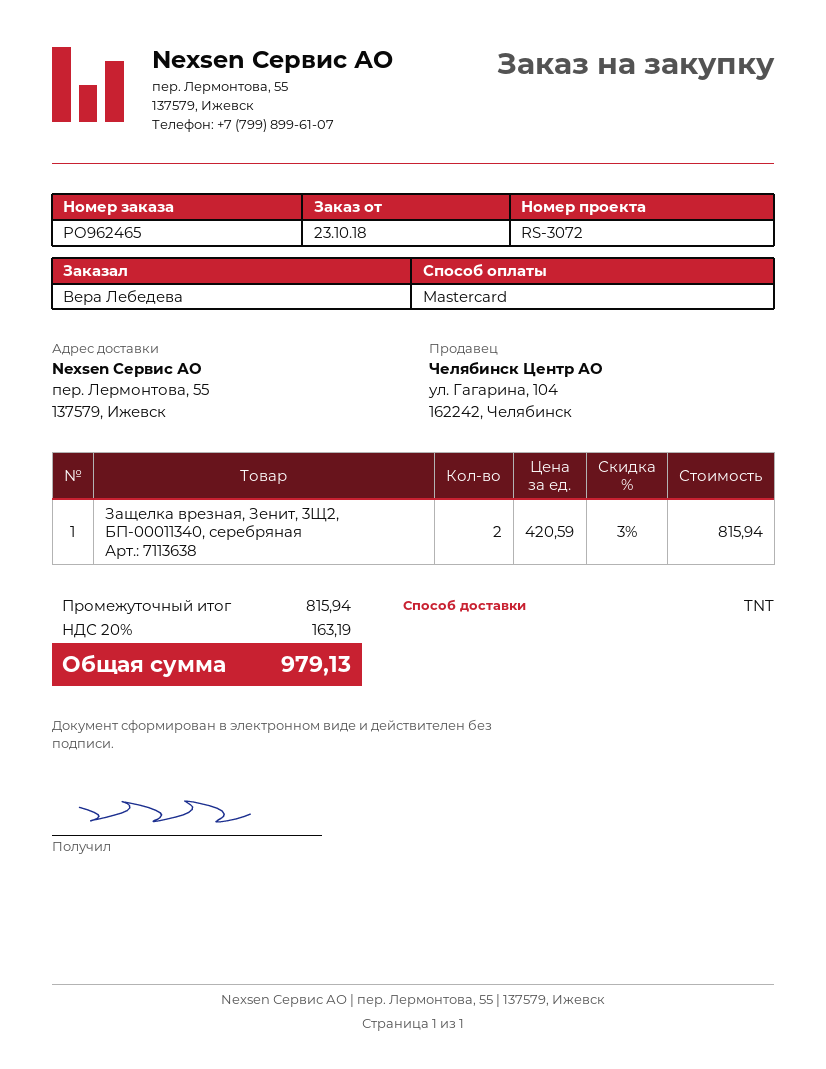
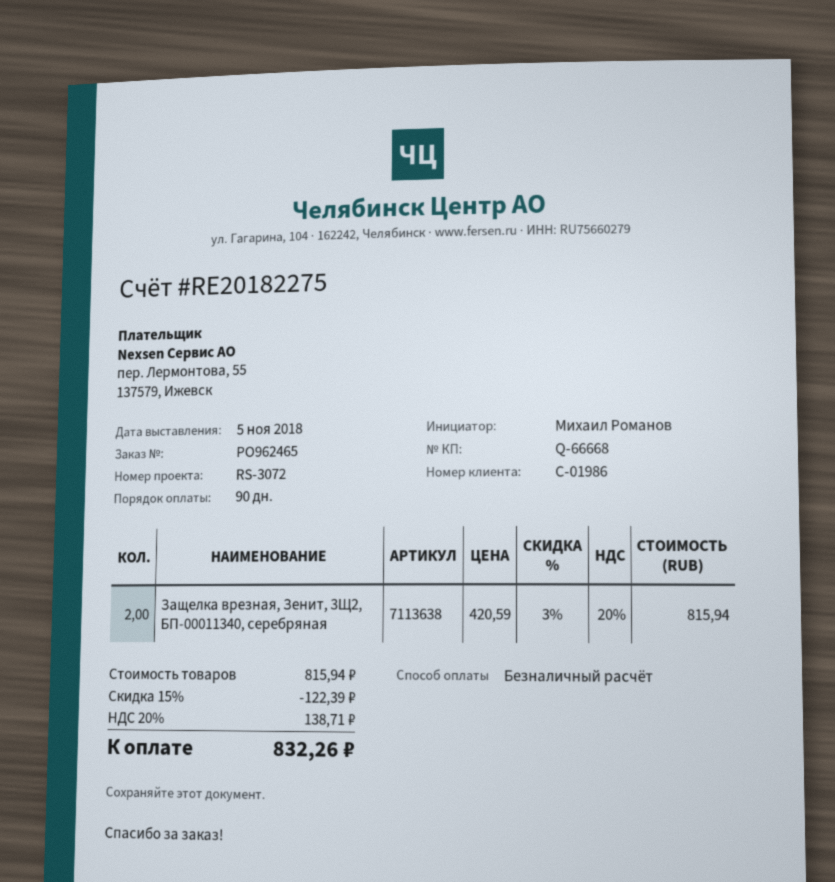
ordered by: Вера Лебедева -> Михаил Романов
payment method: Mastercard -> bank transfer
discount: none -> 15% = 122.39
tax: 20% = 163.19 -> 20% = 138.71
total: 979.13 -> 832.26

